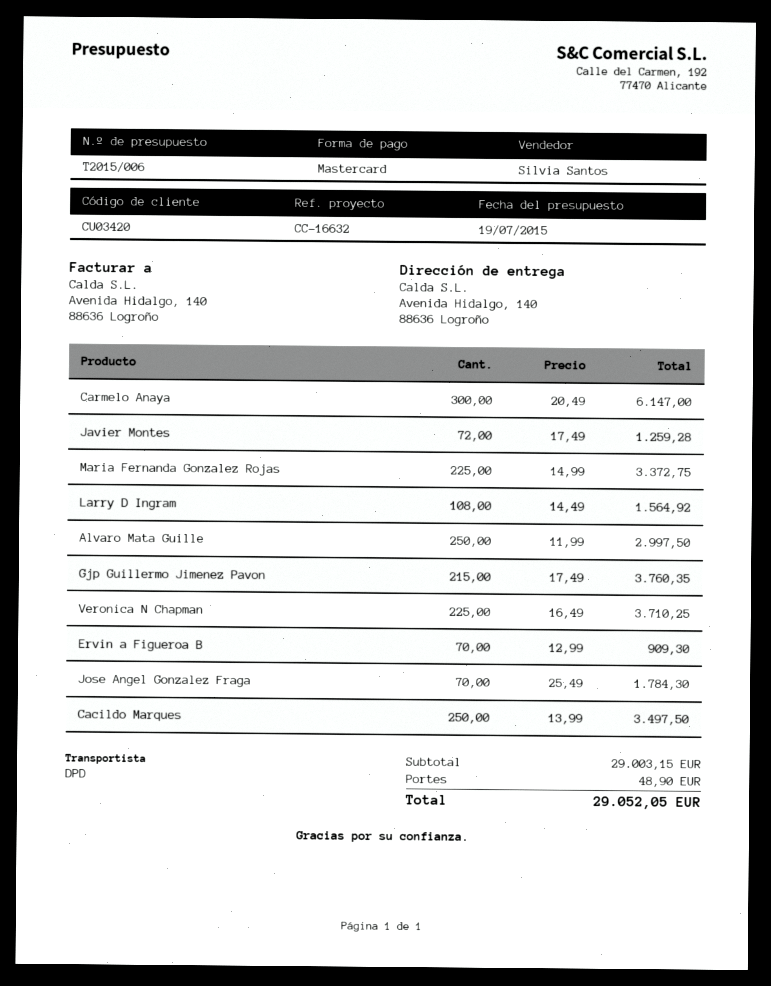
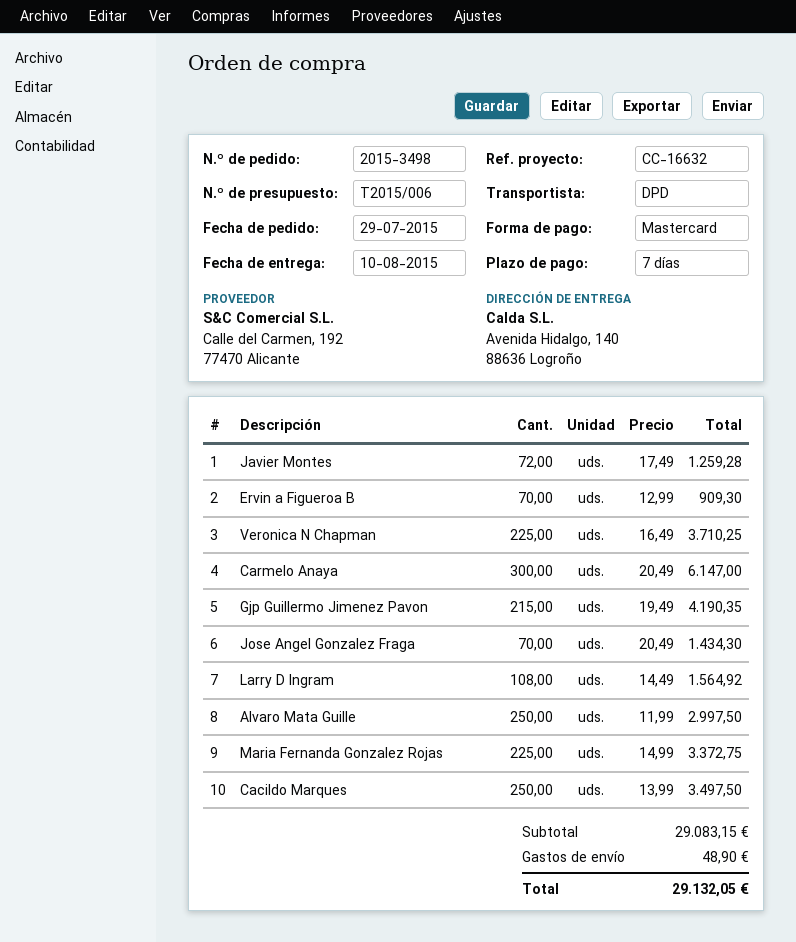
Gjp Guillermo Jimenez Pavon: 215 x 17.49 = 3760.35 -> 215 x 19.49 = 4190.35
Jose Angel Gonzalez Fraga: 70 x 25.49 = 1784.30 -> 70 x 20.49 = 1434.30
subtotal: 29003.15 -> 29083.15
total: 29052.05 -> 29132.05

